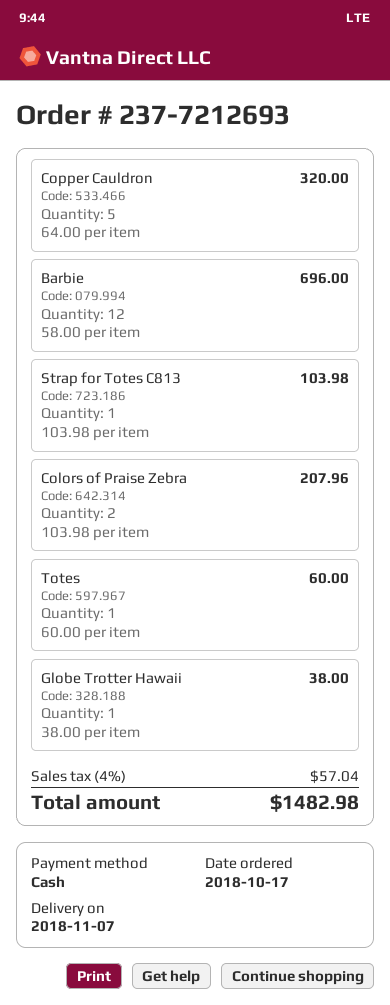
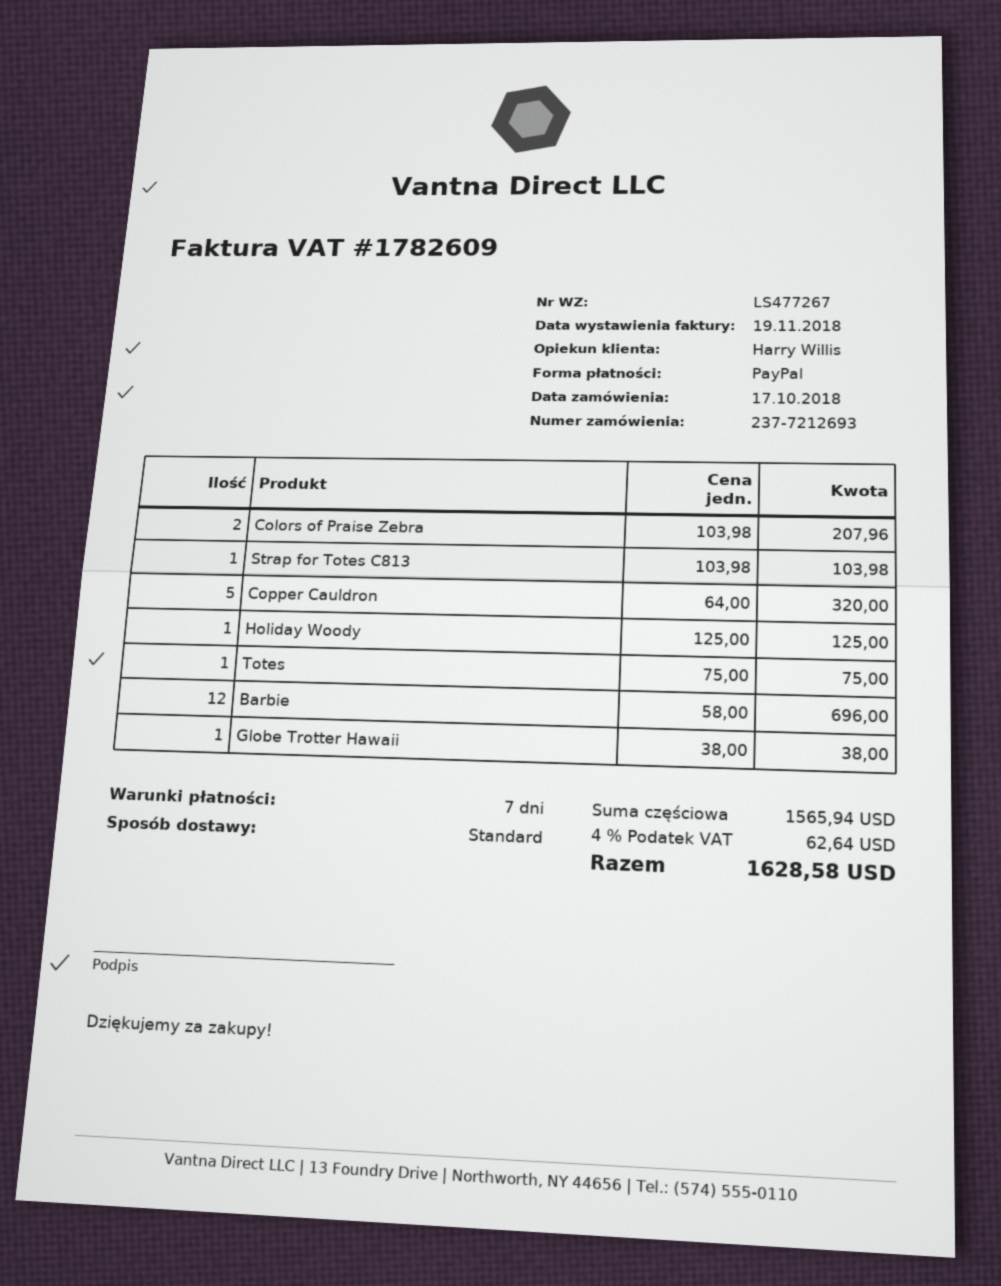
payment method: cash -> PayPal
Totes: 1 x 60.00 = 60.00 -> 1 x 75.00 = 75.00
Holiday Woody: none -> 1 x 125.00 = 125.00
tax: 4% = 57.04 -> 4% = 62.64
total: 1482.98 -> 1628.58

